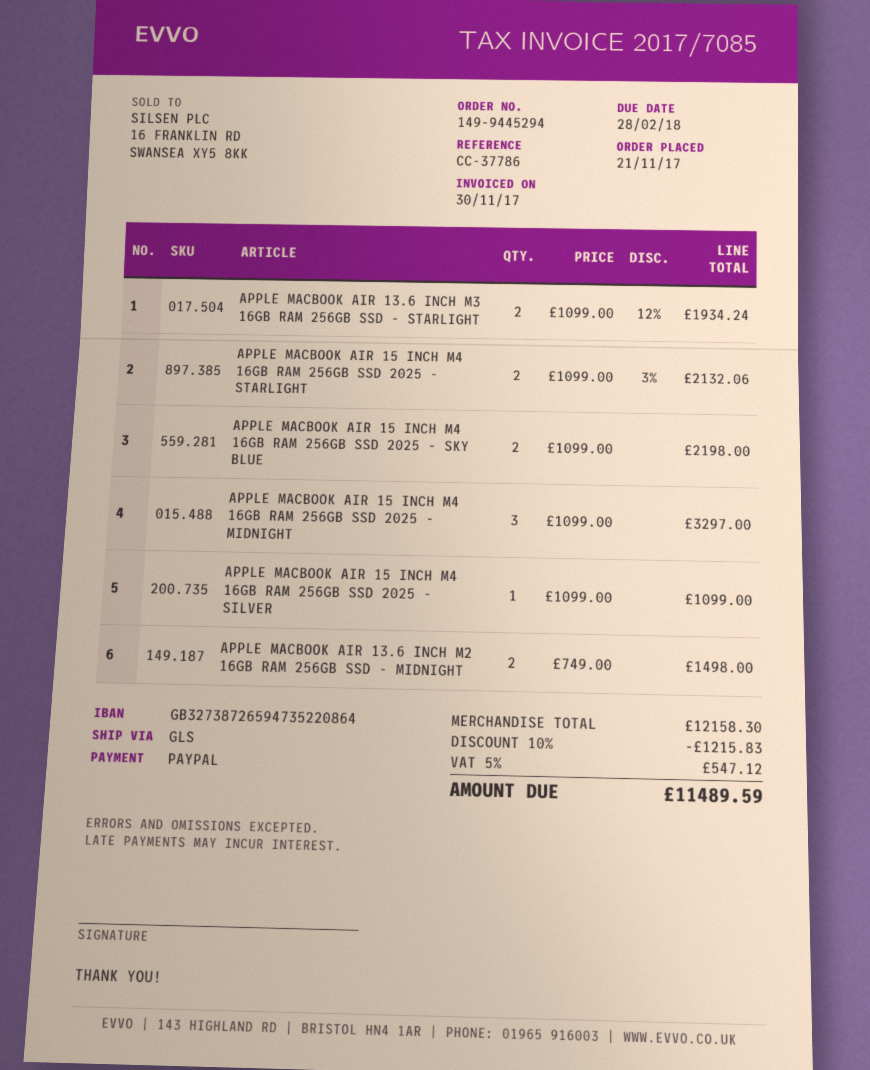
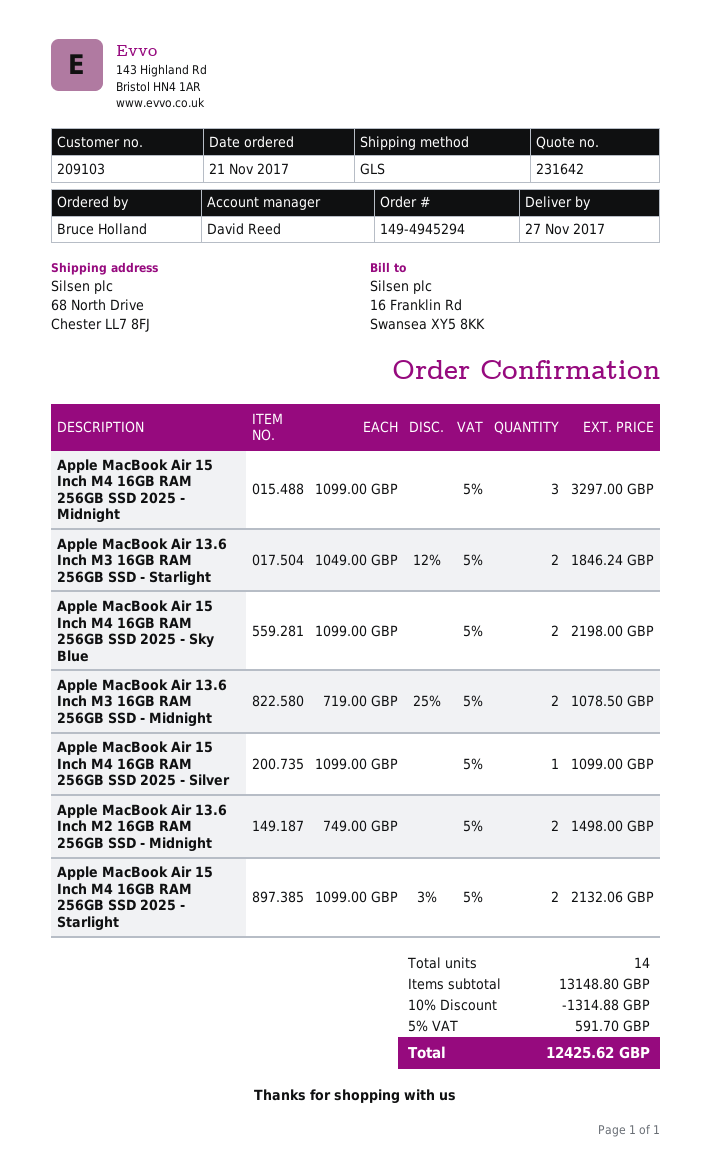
order number: 149-9445294 -> 149-4945294
APPLE MACBOOK AIR 13.6 INCH M3 16GB RAM 256GB SSD - STARLIGHT: 2 x 1099.00 - 12% = 1934.24 -> 2 x 1049.00 - 12% = 1846.24
Apple MacBook Air 13.6 Inch M3 16GB RAM 256GB SSD - Midnight: none -> 2 x 719.00 - 25% = 1078.50
subtotal: 12158.30 -> 13148.80
discount: 10% = 1215.83 -> 10% = 1314.88
tax: 5% = 547.12 -> 5% = 591.70
total: 11489.59 -> 12425.62

